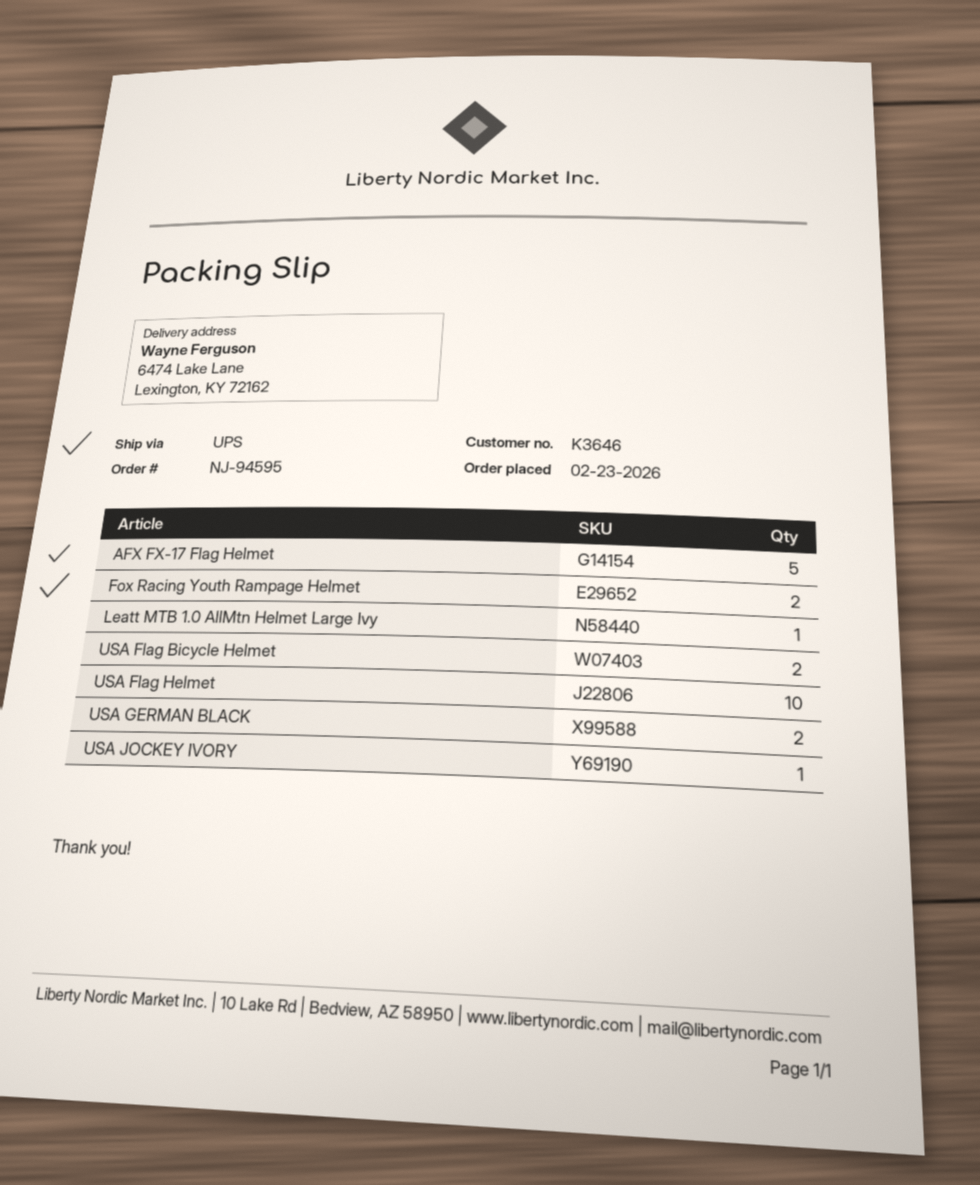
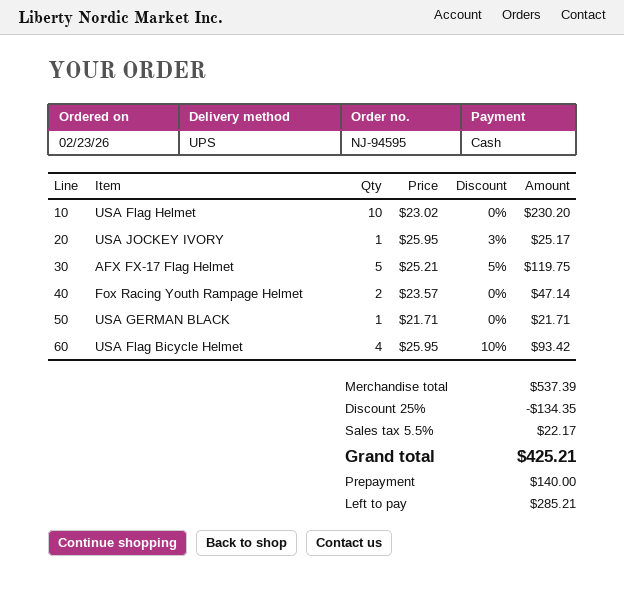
Leatt MTB 1.0 AllMtn Helmet Large Ivy: 1 -> none
USA Flag Bicycle Helmet: 2 -> 4
USA GERMAN BLACK: 2 -> 1

